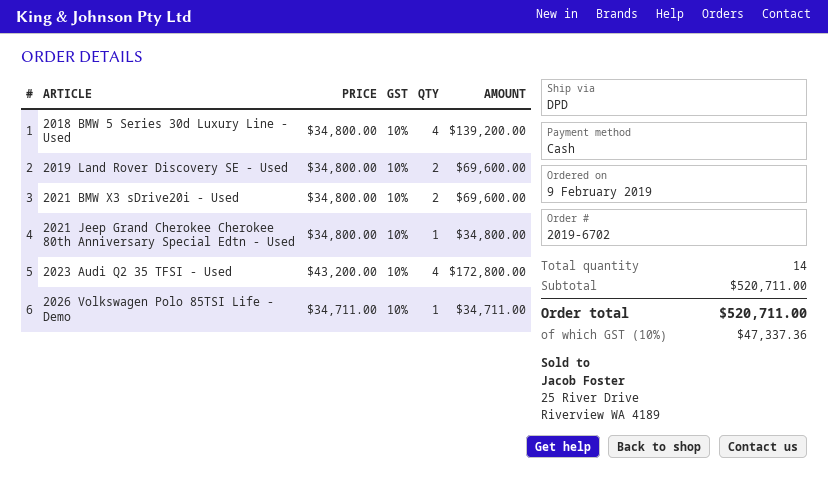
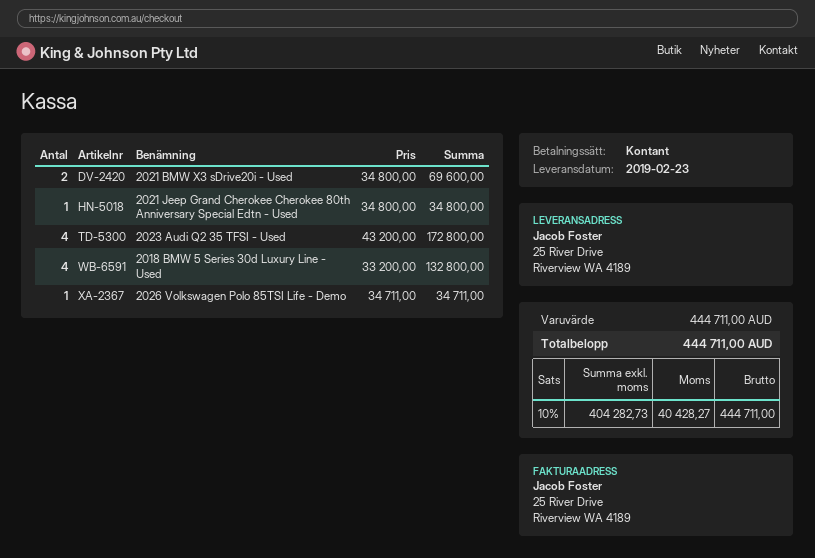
2018 BMW 5 Series 30d Luxury Line - Used: 4 x 34800.00 = 139200.00 -> 4 x 33200.00 = 132800.00
2019 Land Rover Discovery SE - Used: 2 x 34800.00 = 69600.00 -> none
subtotal: 520711.00 -> 444711.00
tax: 10% = 47337.36 -> 10% = 40428.27
total: 520711.00 -> 444711.00

